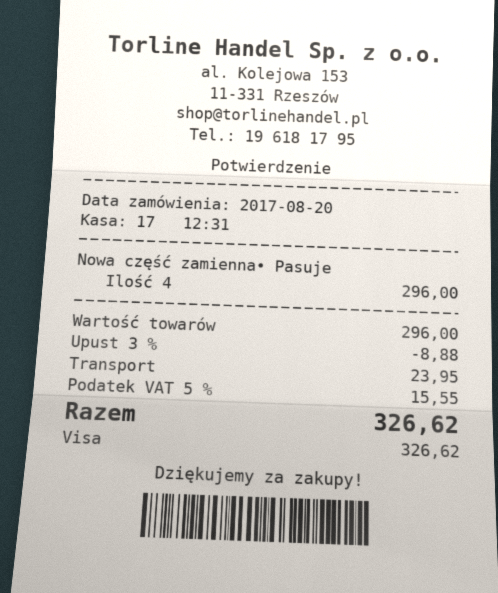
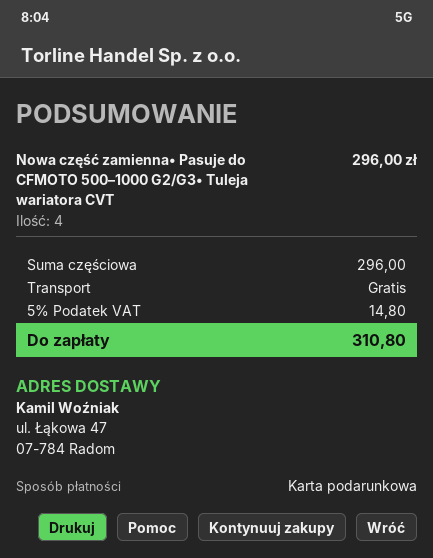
payment method: Visa -> gift card
discount: 3% = 8.88 -> none
shipping: 23.95 -> 0.00
tax: 5% = 15.55 -> 5% = 14.80
total: 326.62 -> 310.80

